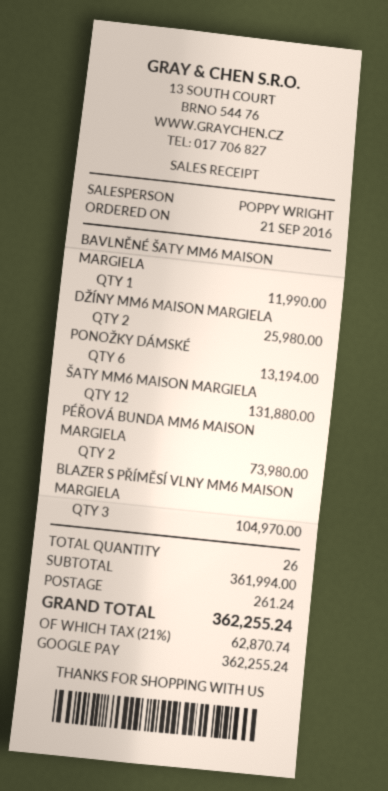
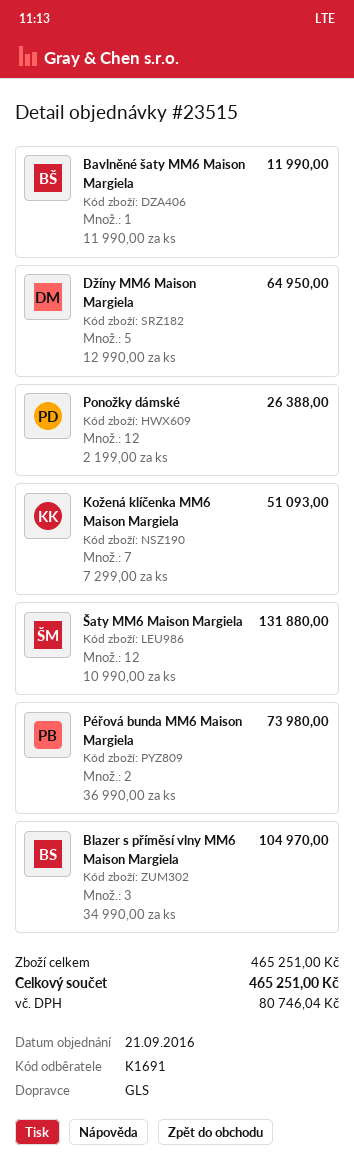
DŽÍNY MM6 MAISON MARGIELA: 2 for 25980.00 -> 5 for 64950.00
PONOŽKY DÁMSKÉ: 6 for 13194.00 -> 12 for 26388.00
Kožená klíčenka MM6 Maison Margiela: none -> 7 for 51093.00
subtotal: 361994.00 -> 465251.00
shipping: 261.24 -> none
tax: 62870.74 -> 80746.04
total: 362255.24 -> 465251.00

